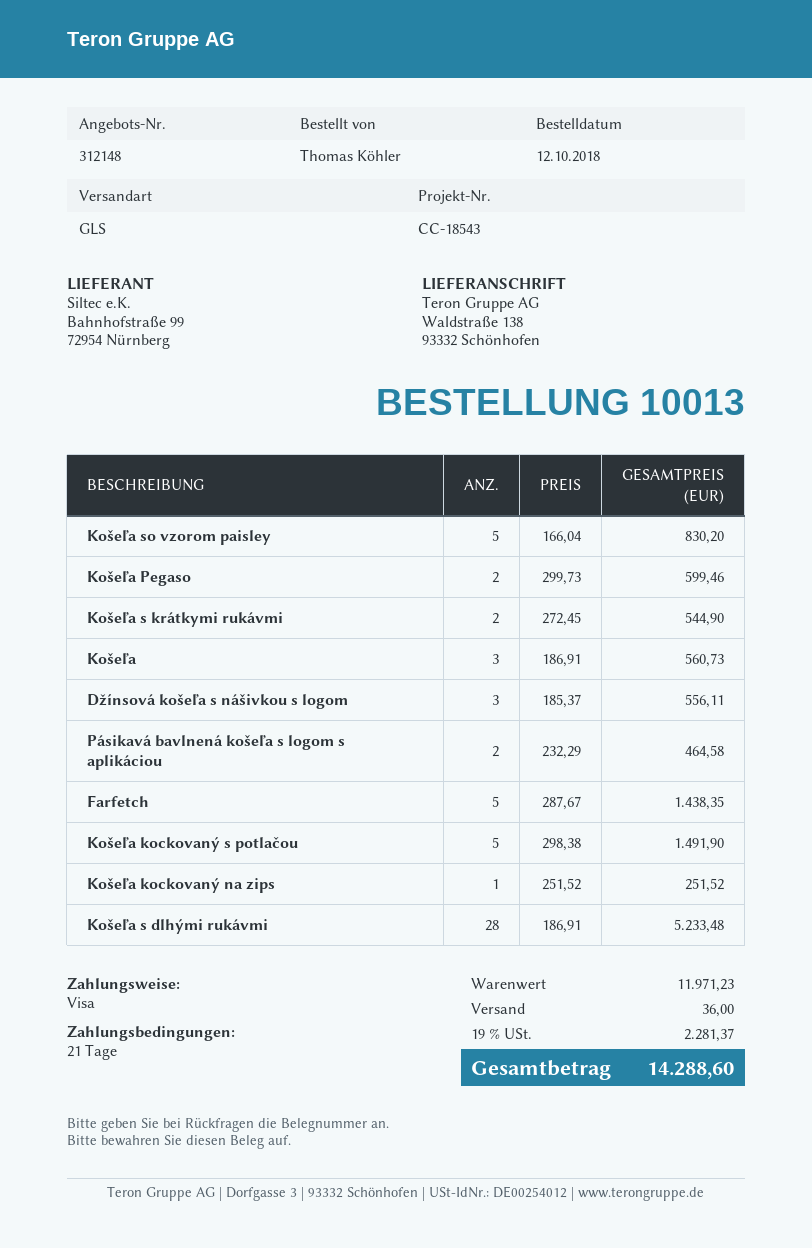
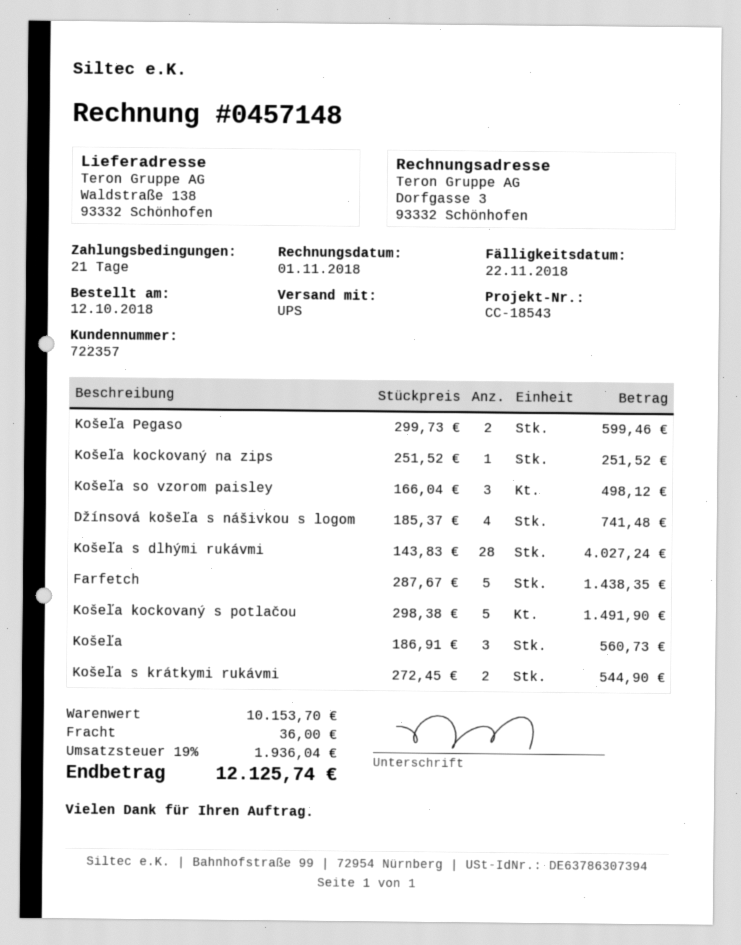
shipping method: GLS -> UPS
Košeľa so vzorom paisley: 5 x 166.04 = 830.20 -> 3 x 166.04 = 498.12
Džínsová košeľa s nášivkou s logom: 3 x 185.37 = 556.11 -> 4 x 185.37 = 741.48
Pásikavá bavlnená košeľa s logom s aplikáciou: 2 x 232.29 = 464.58 -> none
Košeľa s dlhými rukávmi: 28 x 186.91 = 5233.48 -> 28 x 143.83 = 4027.24
subtotal: 11971.23 -> 10153.70
tax: 19% = 2281.37 -> 19% = 1936.04
total: 14288.60 -> 12125.74

